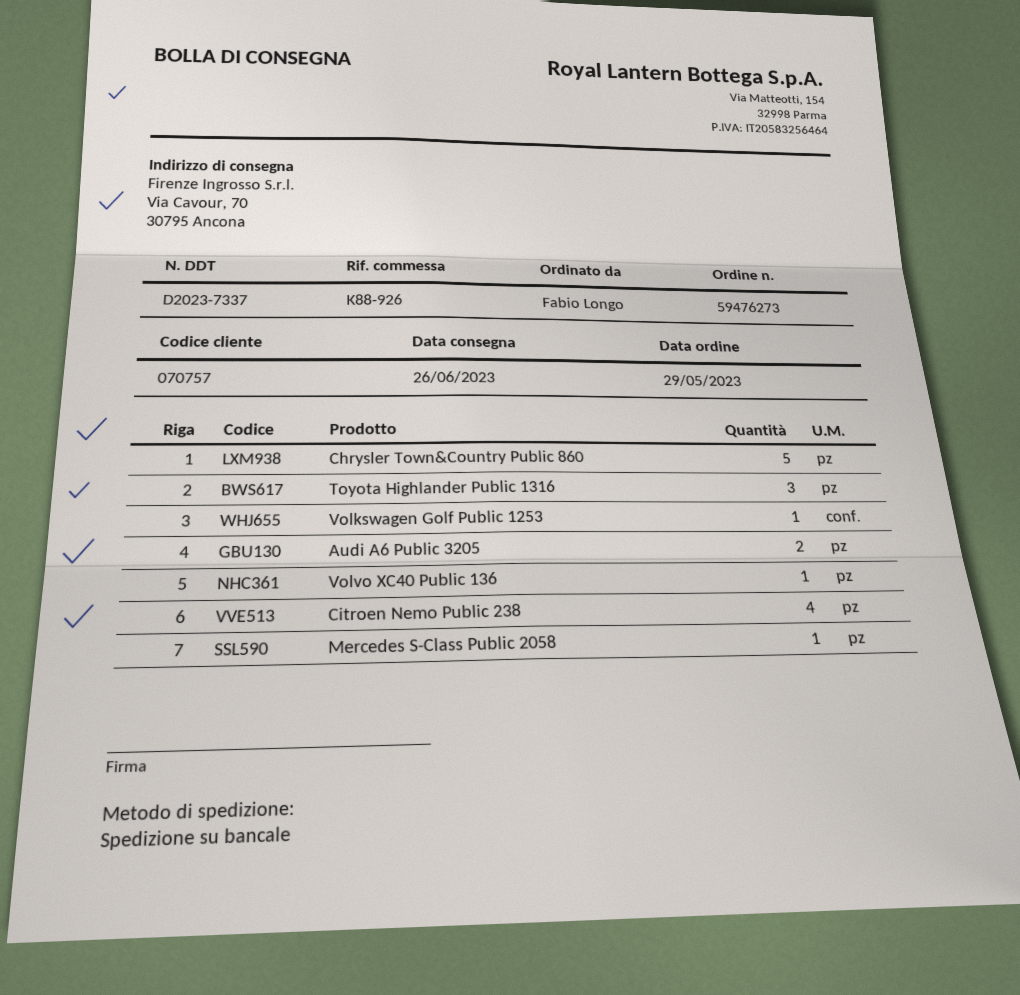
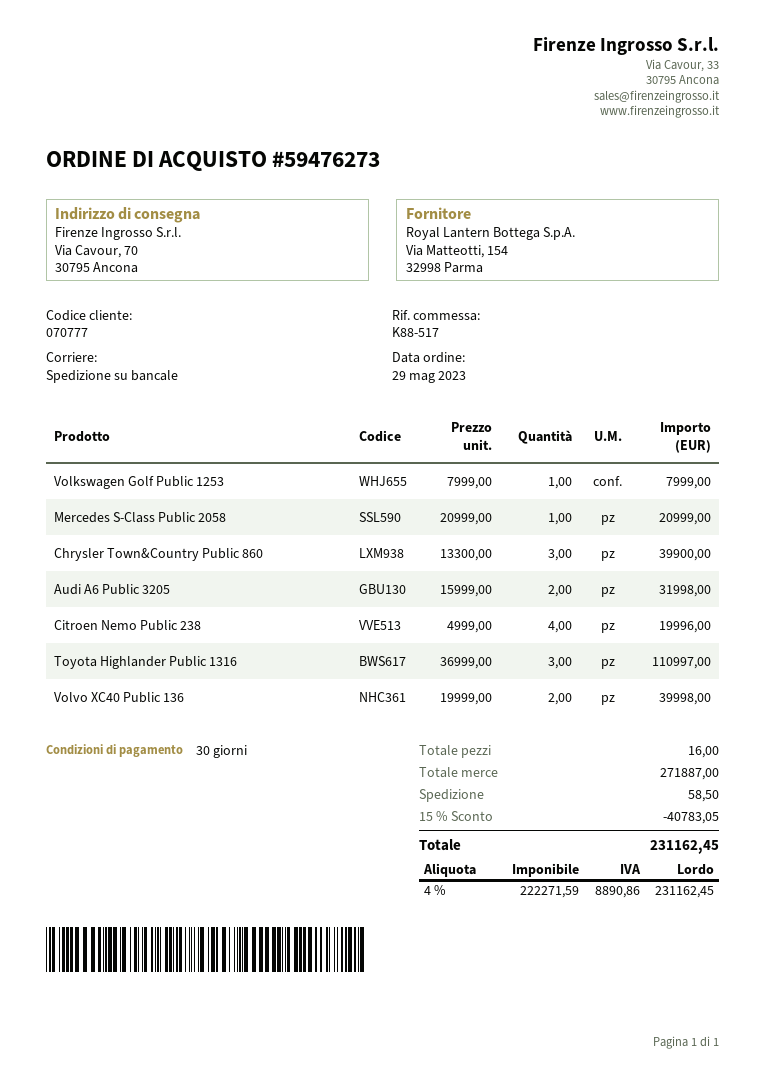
customer number: 070757 -> 070777
reference: K88-926 -> K88-517
Chrysler Town&Country Public 860: 5 -> 3
Volvo XC40 Public 136: 1 -> 2

